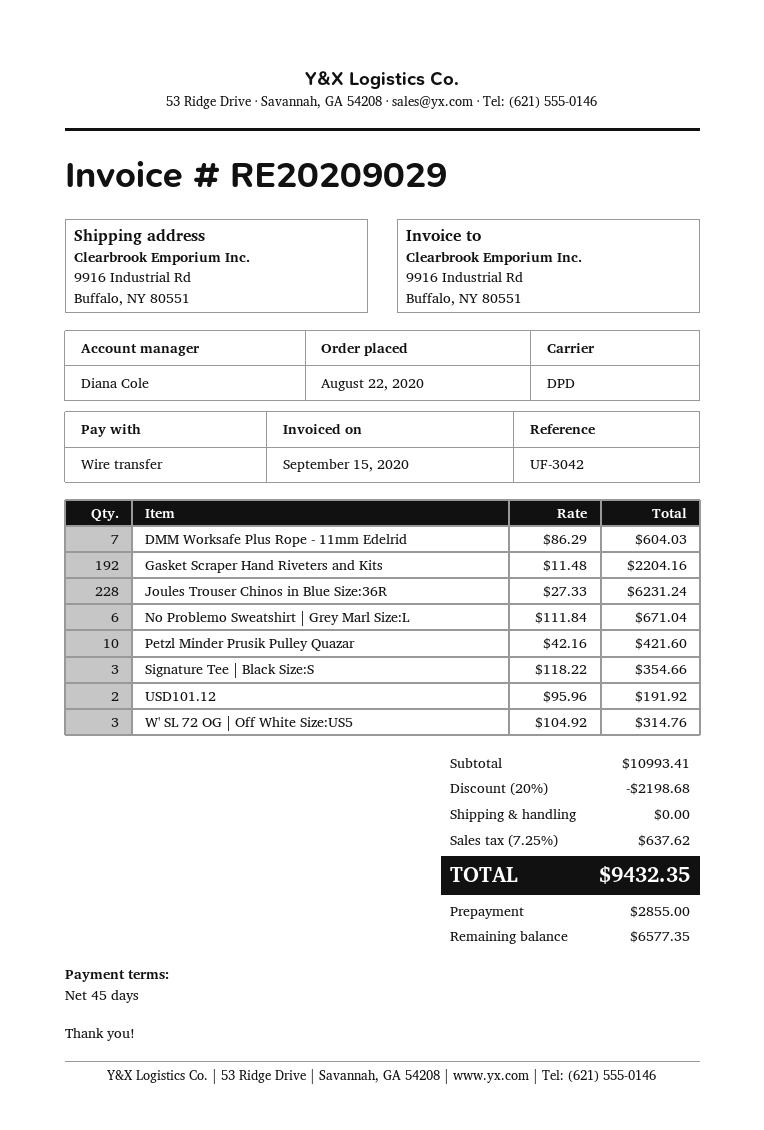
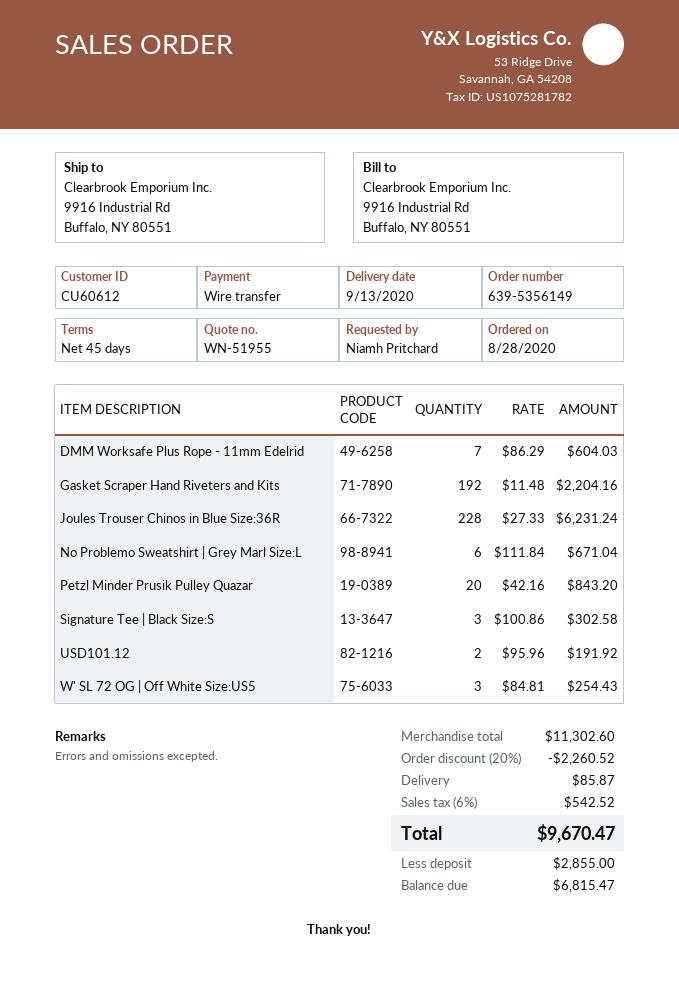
order date: 2020-08-22 -> 2020-08-28
Petzl Minder Prusik Pulley Quazar: 10 x 42.16 = 421.60 -> 20 x 42.16 = 843.20
Signature Tee | Black Size:S: 3 x 118.22 = 354.66 -> 3 x 100.86 = 302.58
W' SL 72 OG | Off White Size:US5: 3 x 104.92 = 314.76 -> 3 x 84.81 = 254.43
subtotal: 10993.41 -> 11302.60
discount: 20% = 2198.68 -> 20% = 2260.52
shipping: 0.00 -> 85.87
tax: 7.25% = 637.62 -> 6% = 542.52
total: 9432.35 -> 9670.47
balance: 6577.35 -> 6815.47

